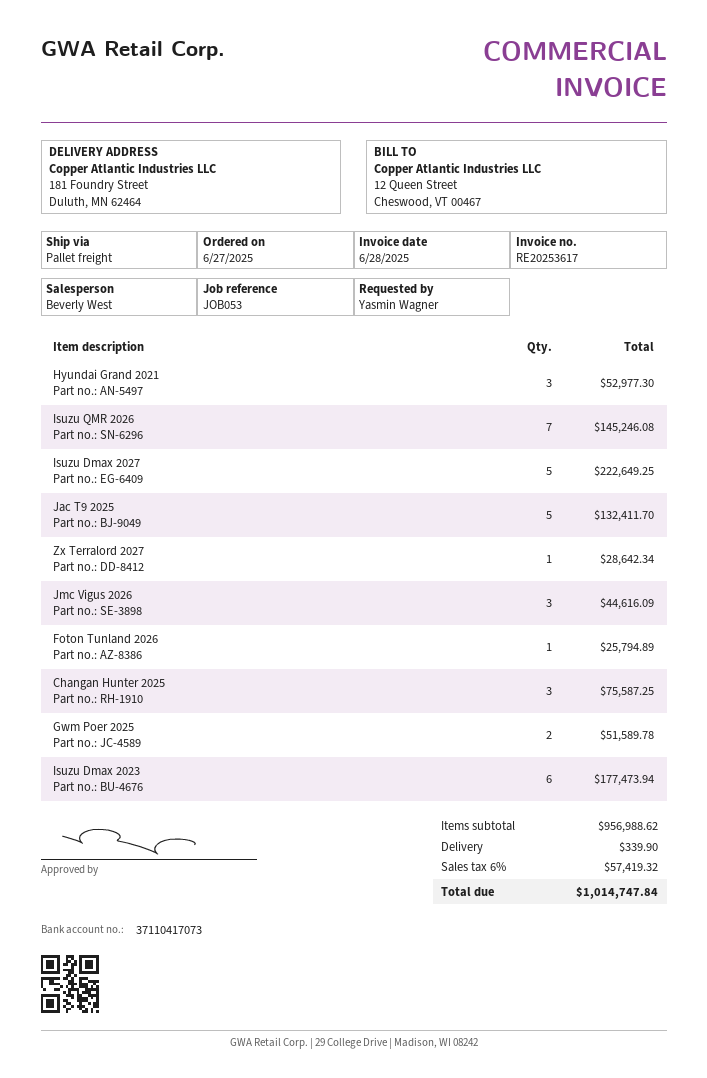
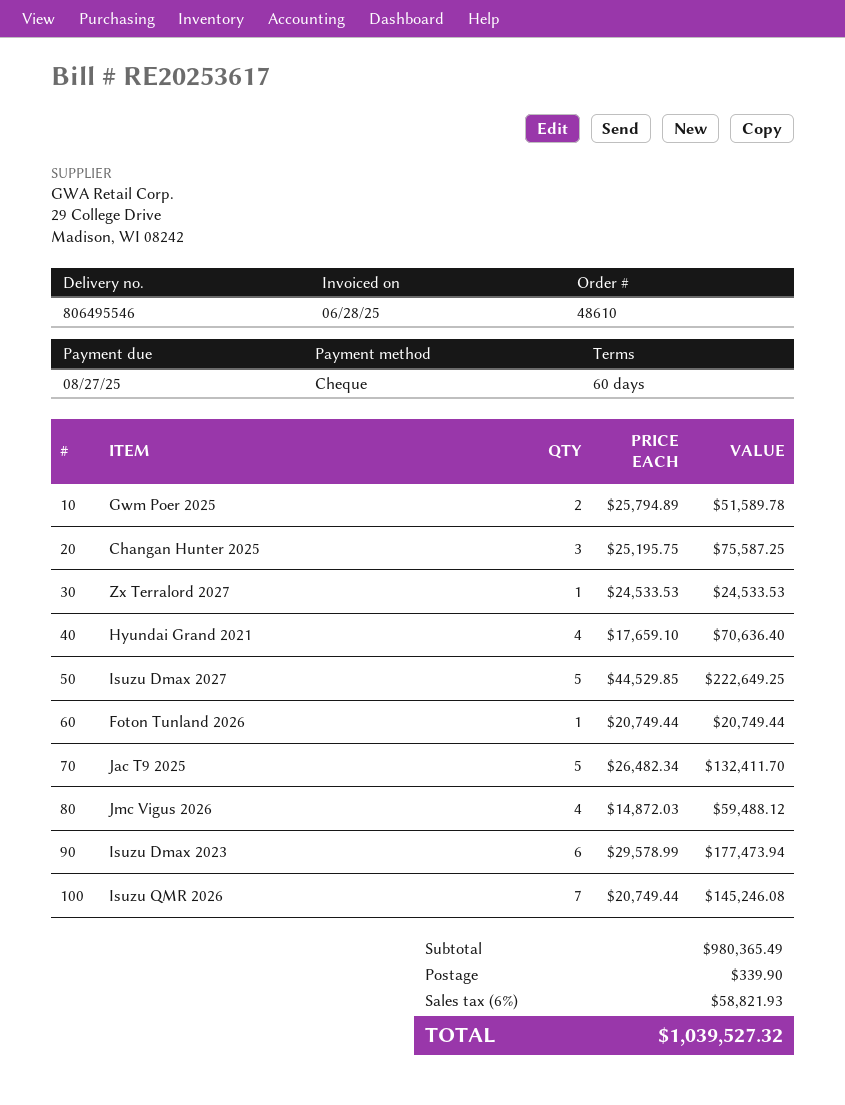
Hyundai Grand 2021: 3 for 52977.30 -> 4 for 70636.40
Zx Terralord 2027: 1 for 28642.34 -> 1 for 24533.53
Jmc Vigus 2026: 3 for 44616.09 -> 4 for 59488.12
Foton Tunland 2026: 1 for 25794.89 -> 1 for 20749.44
subtotal: 956988.62 -> 980365.49
tax: 6% = 57419.32 -> 6% = 58821.93
total: 1014747.84 -> 1039527.32

